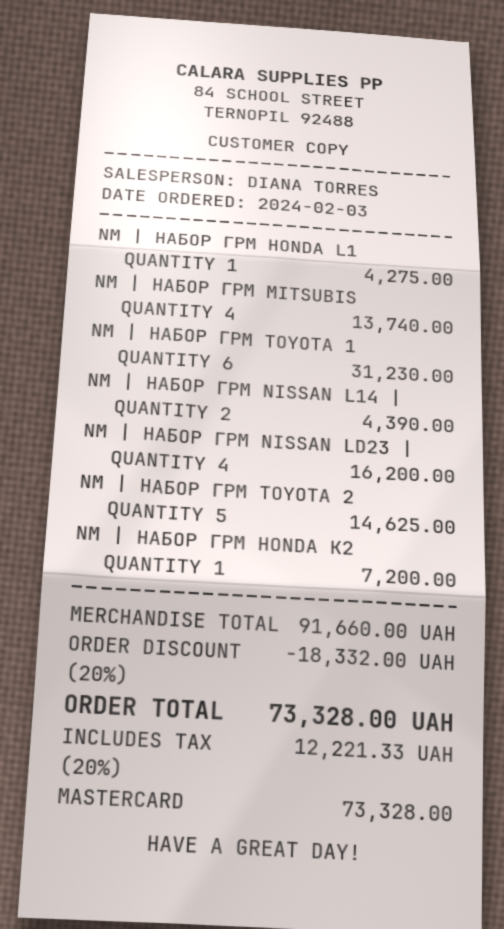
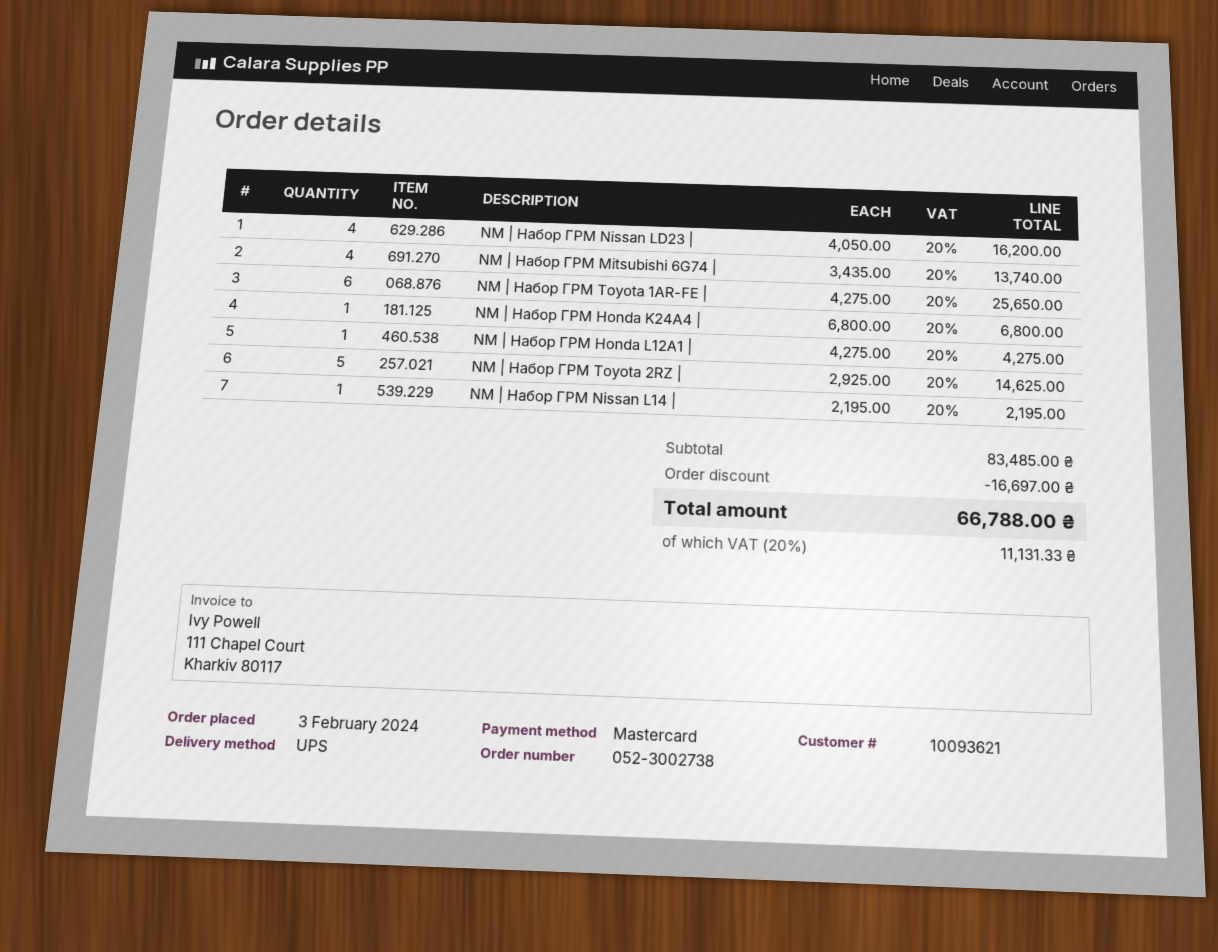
NM | НАБОР ГРМ TOYOTA 1: 6 for 31230.00 -> 6 for 25650.00
NM | НАБОР ГРМ NISSAN L14 |: 2 for 4390.00 -> 1 for 2195.00
NM | НАБОР ГРМ HONDA K2: 1 for 7200.00 -> 1 for 6800.00
subtotal: 91660.00 -> 83485.00
discount: 18332.00 -> 16697.00
tax: 20% = 12221.33 -> 20% = 11131.33
total: 73328.00 -> 66788.00

